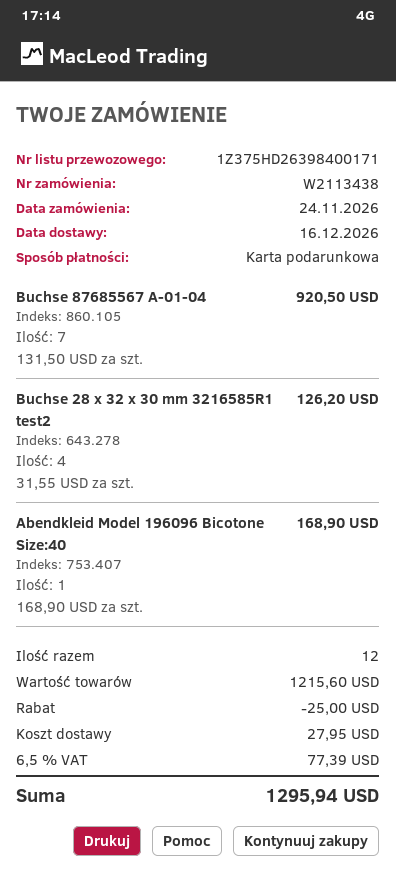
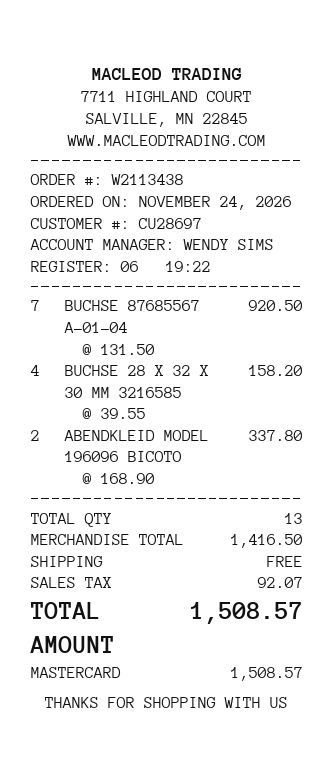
payment method: gift card -> Mastercard
Buchse 28 x 32 x 30 mm 3216585R1 test2: 4 x 31.55 = 126.20 -> 4 x 39.55 = 158.20
Abendkleid Model 196096 Bicotone Size:40: 1 x 168.90 = 168.90 -> 2 x 168.90 = 337.80
total quantity: 12 -> 13
subtotal: 1215.60 -> 1416.50
discount: 25.00 -> none
shipping: 27.95 -> 0.00
tax: 77.39 -> 92.07
total: 1295.94 -> 1508.57

